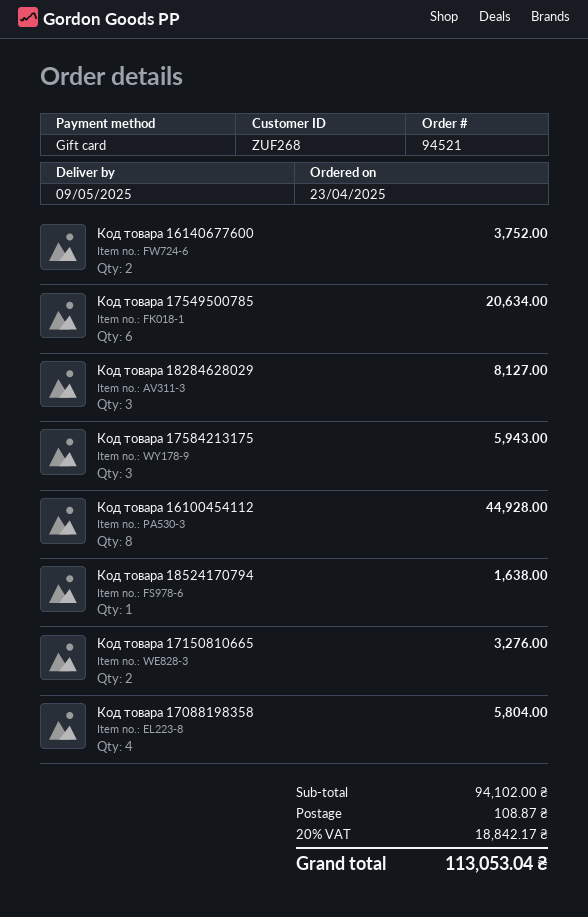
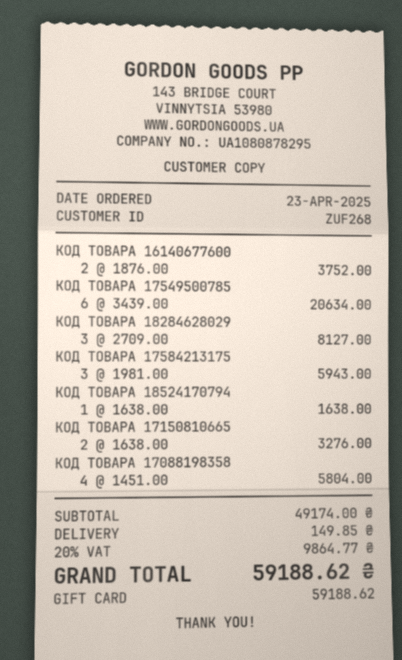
Код товара 16100454112: 8 for 44928.00 -> none
subtotal: 94102.00 -> 49174.00
shipping: 108.87 -> 149.85
tax: 20% = 18842.17 -> 20% = 9864.77
total: 113053.04 -> 59188.62

